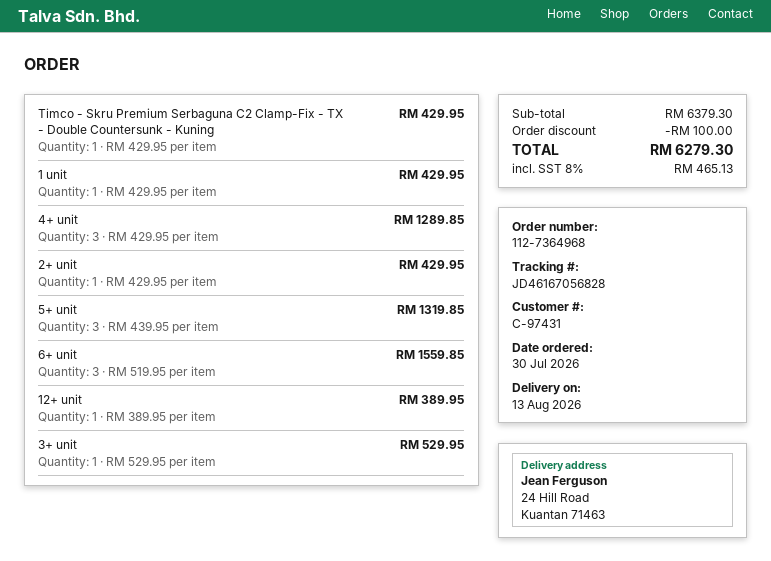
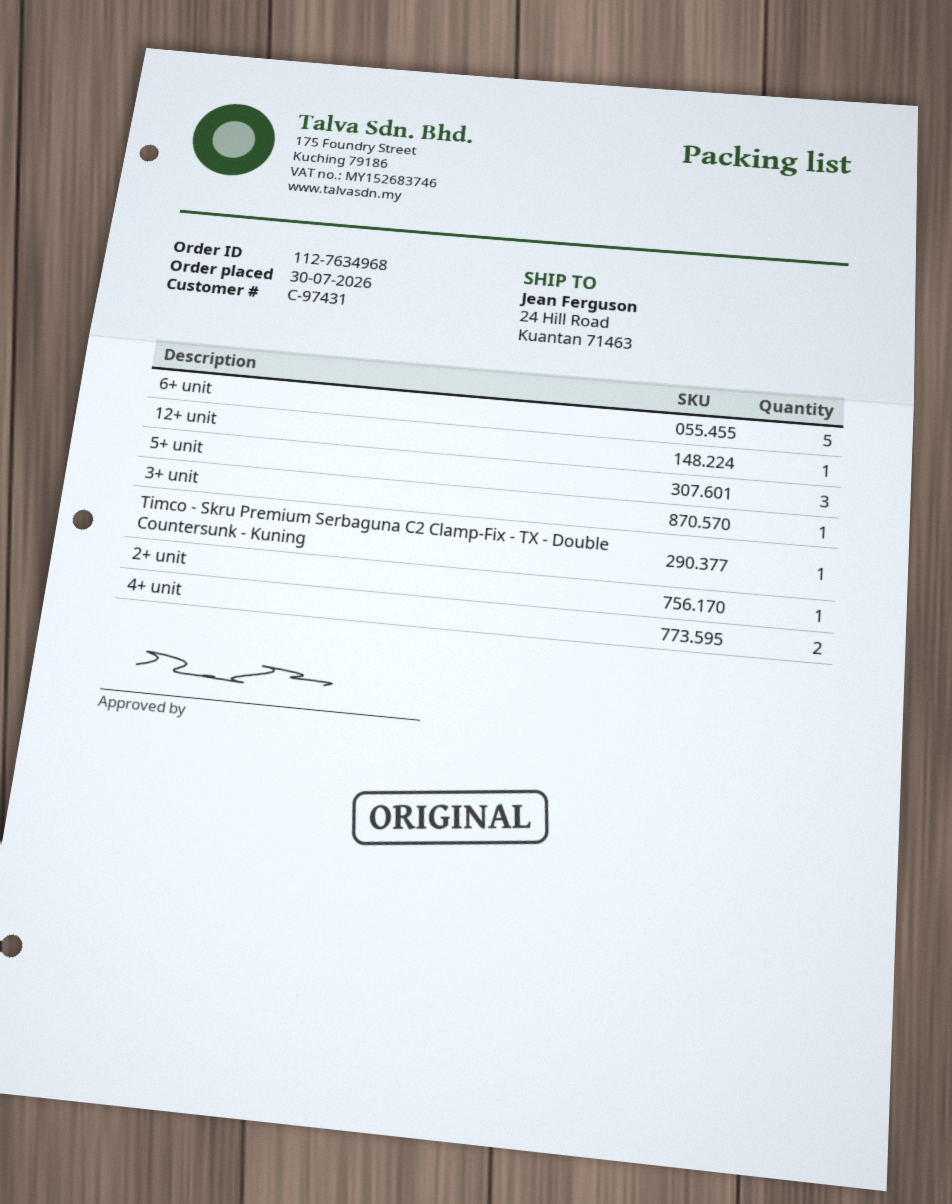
order number: 112-7364968 -> 112-7634968
1 unit: 1 -> none
4+ unit: 3 -> 2
6+ unit: 3 -> 5

